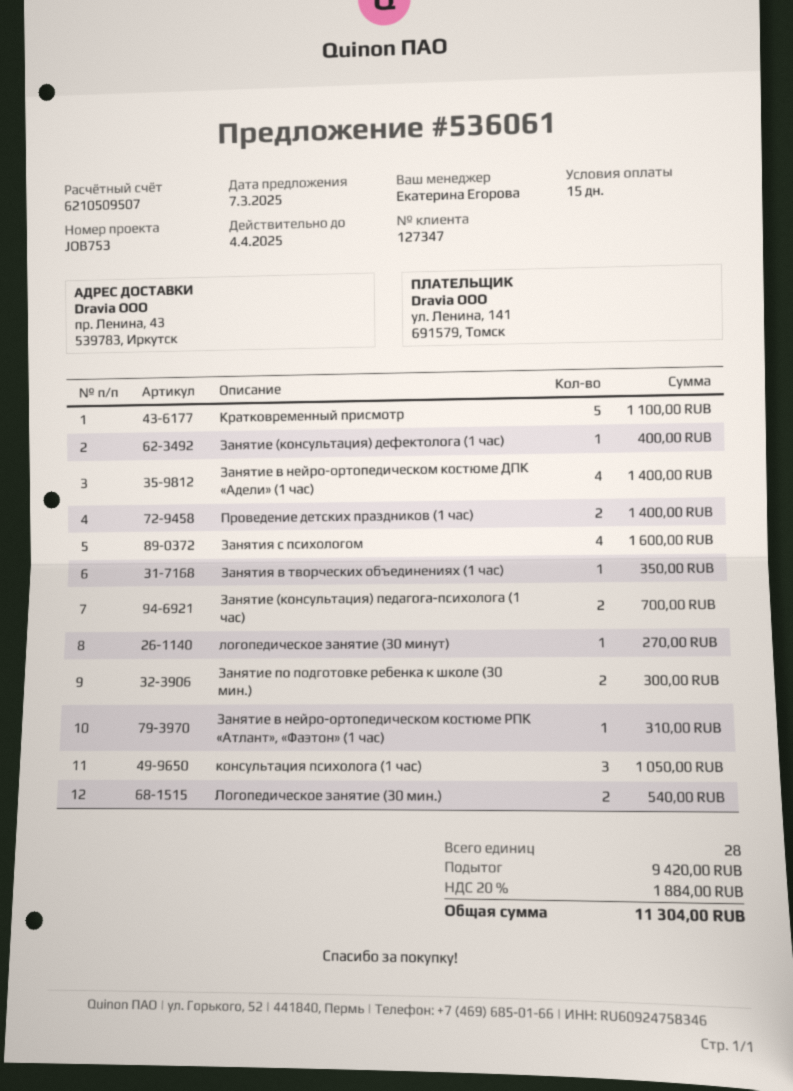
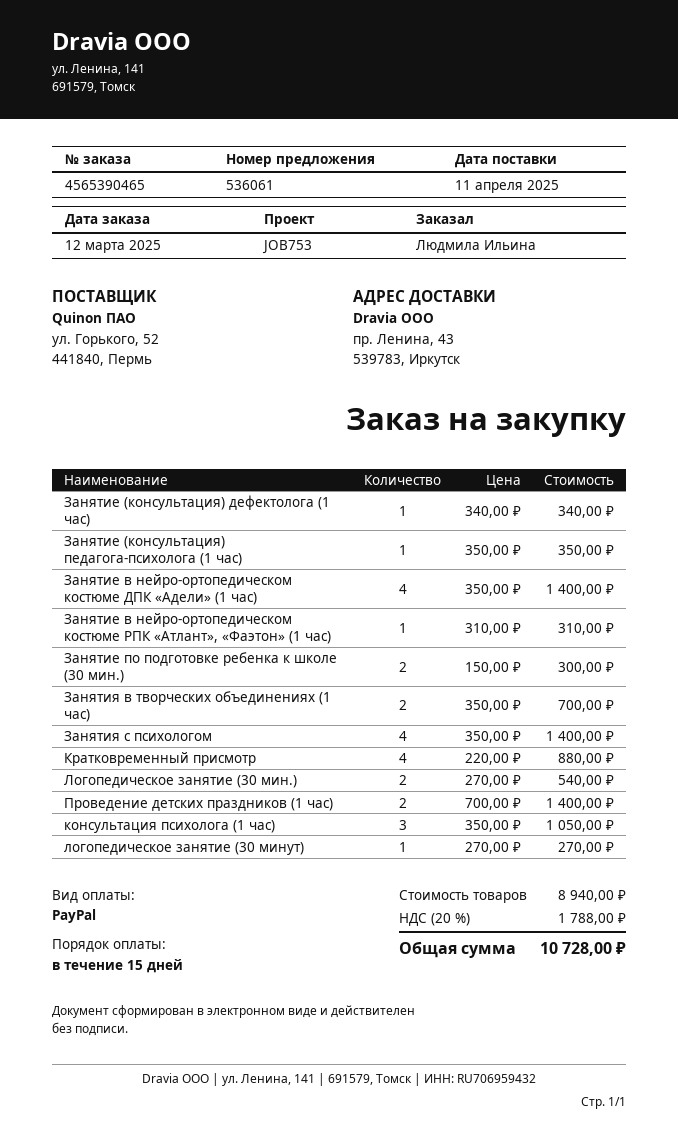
Кратковременный присмотр: 5 for 1100.00 -> 4 for 880.00
Занятие (консультация) дефектолога (1 час): 1 for 400.00 -> 1 for 340.00
Занятия с психологом: 4 for 1600.00 -> 4 for 1400.00
Занятия в творческих объединениях (1 час): 1 for 350.00 -> 2 for 700.00
Занятие (консультация) педагога-психолога (1 час): 2 for 700.00 -> 1 for 350.00
subtotal: 9420.00 -> 8940.00
tax: 20% = 1884.00 -> 20% = 1788.00
total: 11304.00 -> 10728.00

